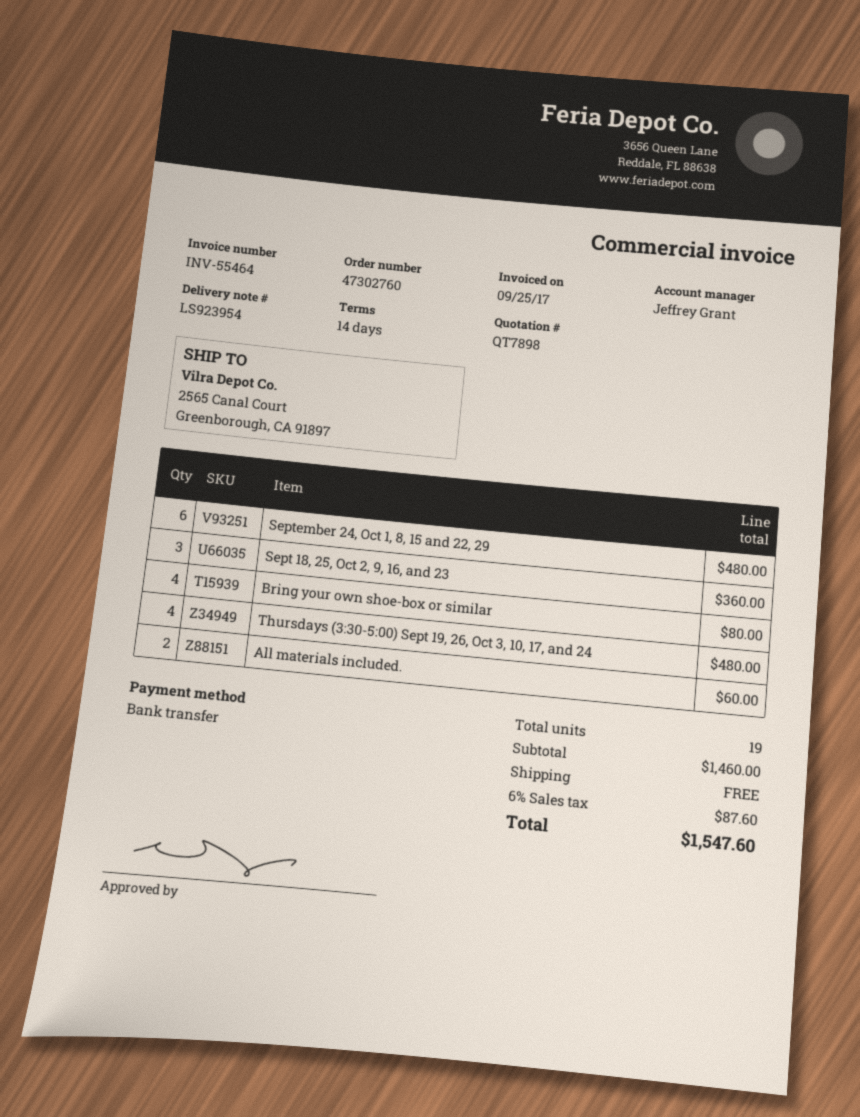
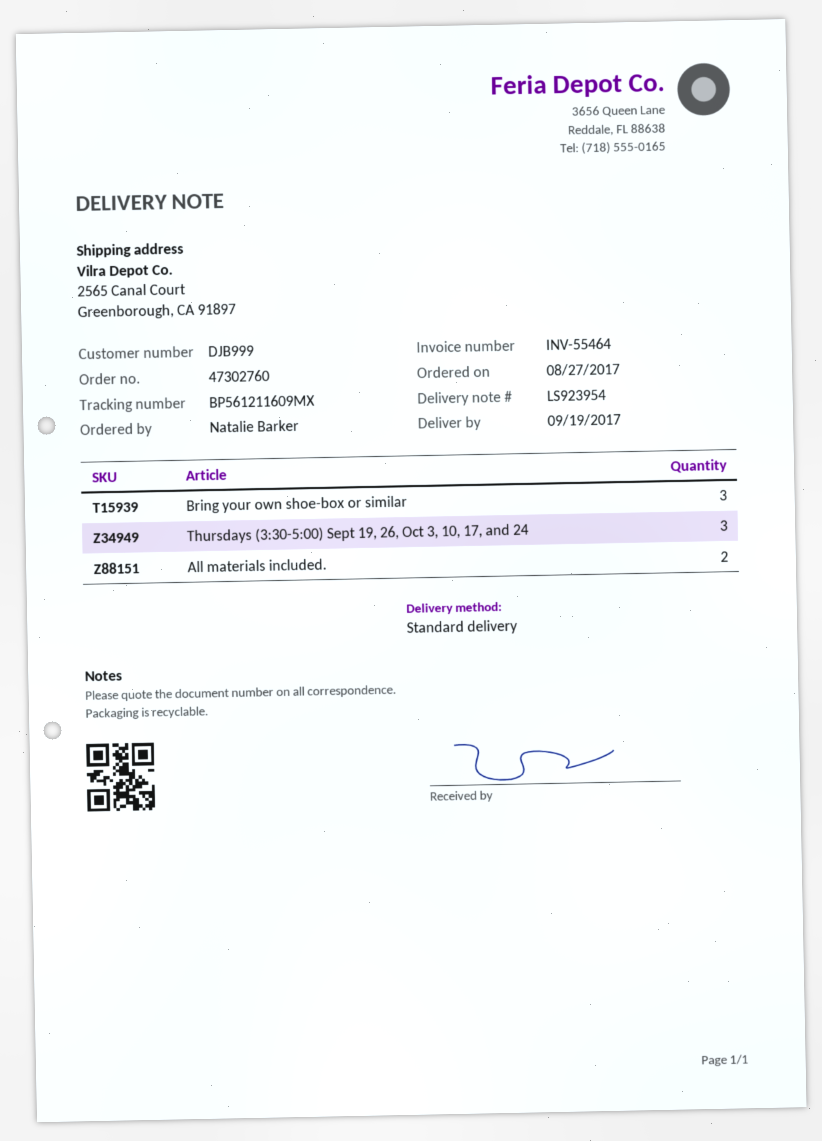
September 24, Oct 1, 8, 15 and 22, 29: 6 -> none
Sept 18, 25, Oct 2, 9, 16, and 23: 3 -> none
Bring your own shoe-box or similar: 4 -> 3
Thursdays (3:30-5:00) Sept 19, 26, Oct 3, 10, 17, and 24: 4 -> 3

